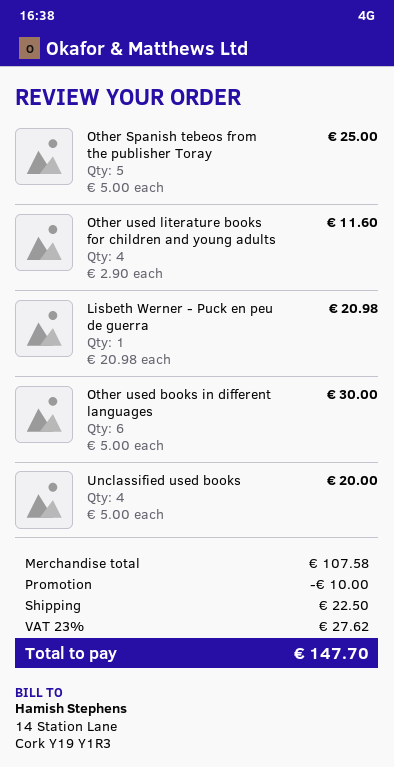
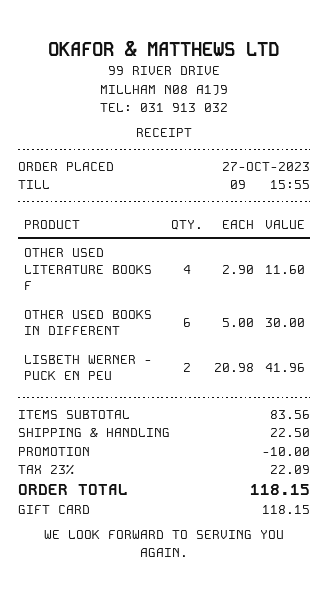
Other Spanish tebeos from the publisher Toray: 5 x 5.00 = 25.00 -> none
Lisbeth Werner - Puck en peu de guerra: 1 x 20.98 = 20.98 -> 2 x 20.98 = 41.96
Unclassified used books: 4 x 5.00 = 20.00 -> none
subtotal: 107.58 -> 83.56
tax: 23% = 27.62 -> 23% = 22.09
total: 147.70 -> 118.15

